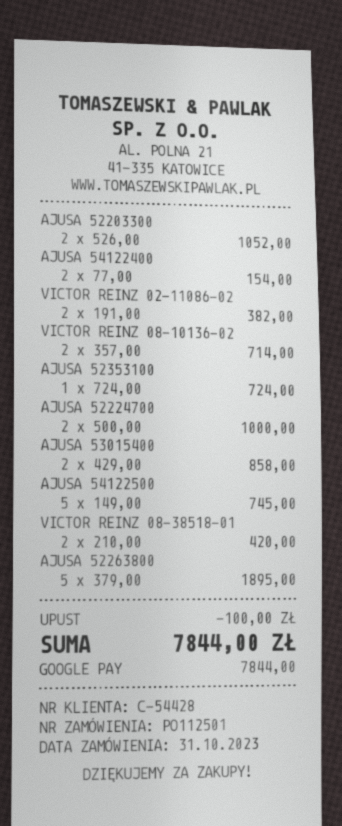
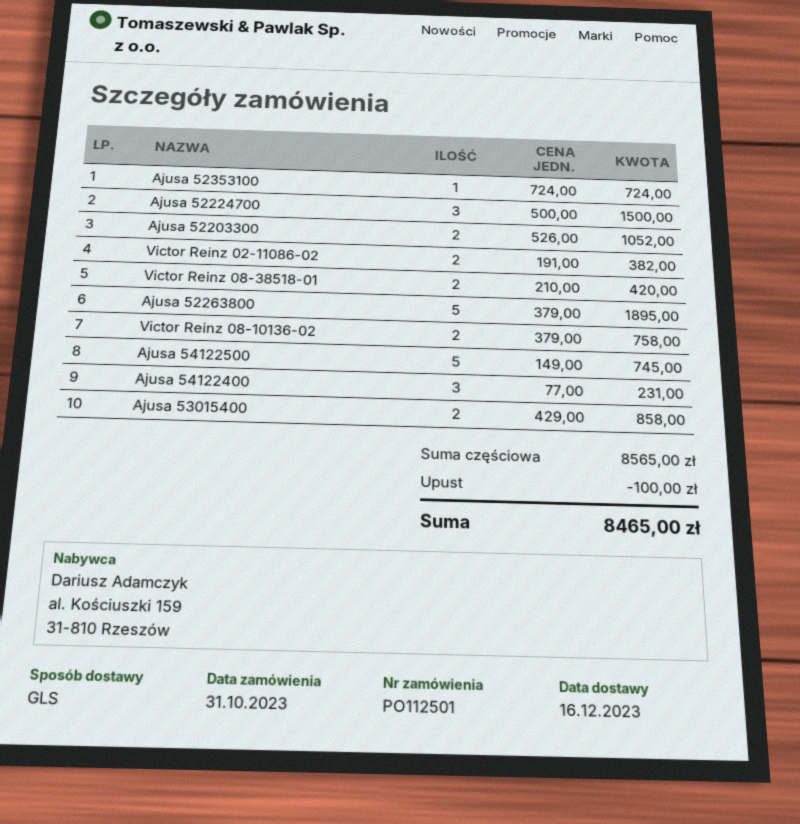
AJUSA 54122400: 2 x 77.00 = 154.00 -> 3 x 77.00 = 231.00
VICTOR REINZ 08-10136-02: 2 x 357.00 = 714.00 -> 2 x 379.00 = 758.00
AJUSA 52224700: 2 x 500.00 = 1000.00 -> 3 x 500.00 = 1500.00
total: 7844.00 -> 8465.00

